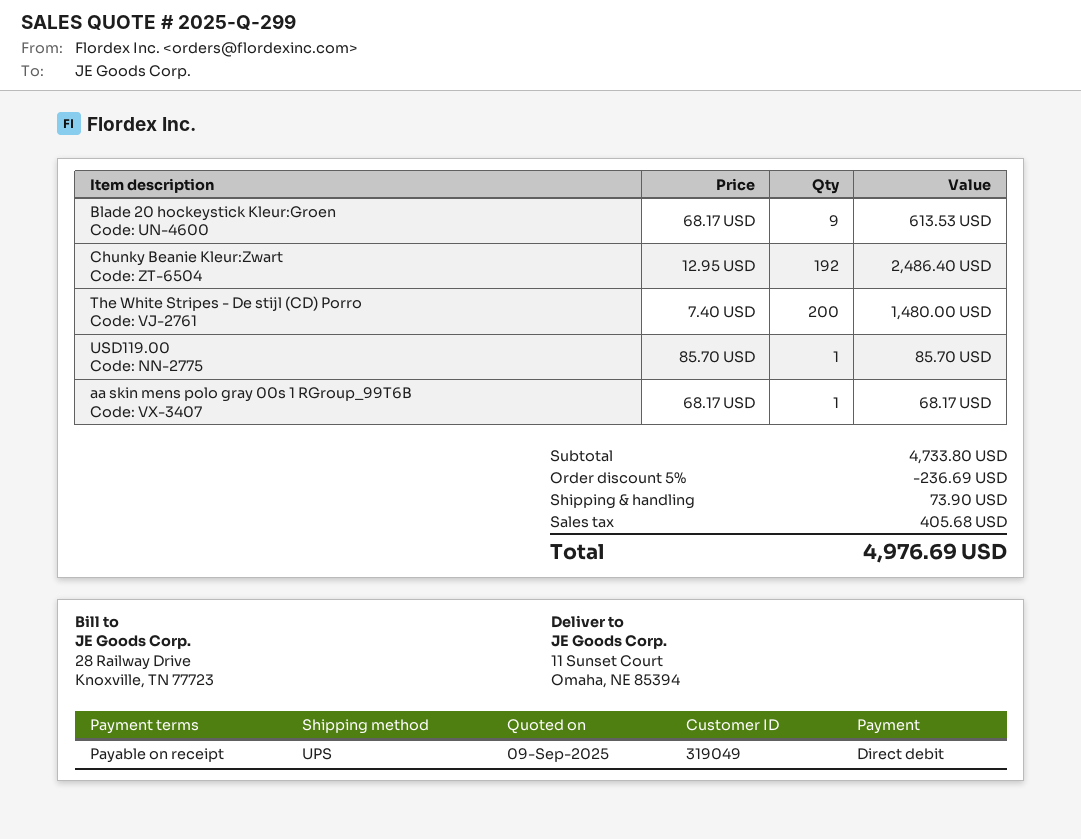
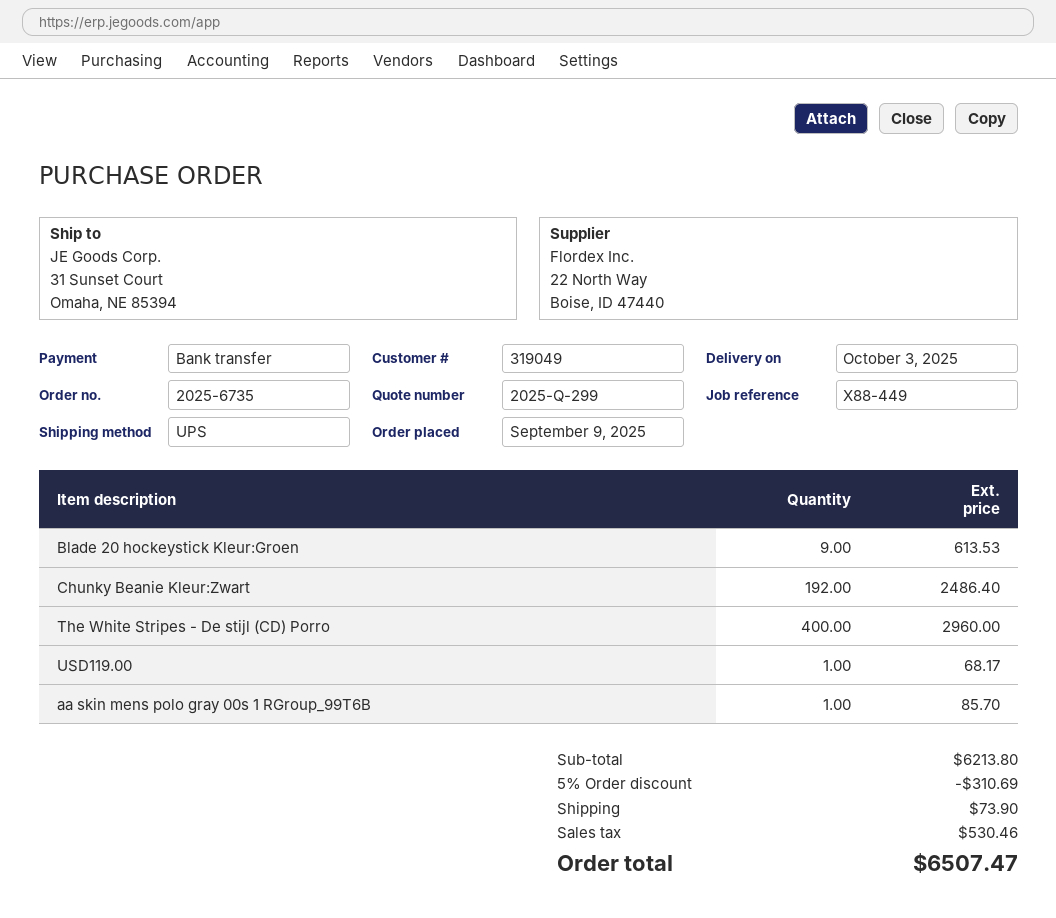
payment method: direct debit -> bank transfer
ship to: 11 Sunset Court, Omaha, NE 85394 -> 31 Sunset Court, Omaha, NE 85394
The White Stripes - De stijl (CD) Porro: 200 for 1480.00 -> 400 for 2960.00
USD119.00: 1 for 85.70 -> 1 for 68.17
aa skin mens polo gray 00s 1 RGroup_99T6B: 1 for 68.17 -> 1 for 85.70
subtotal: 4733.80 -> 6213.80
discount: 5% = 236.69 -> 5% = 310.69
tax: 405.68 -> 530.46
total: 4976.69 -> 6507.47

